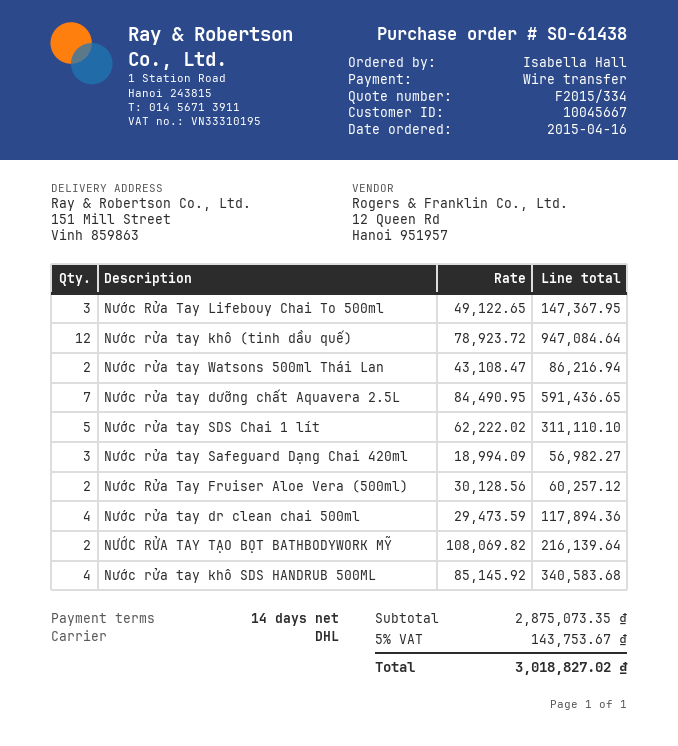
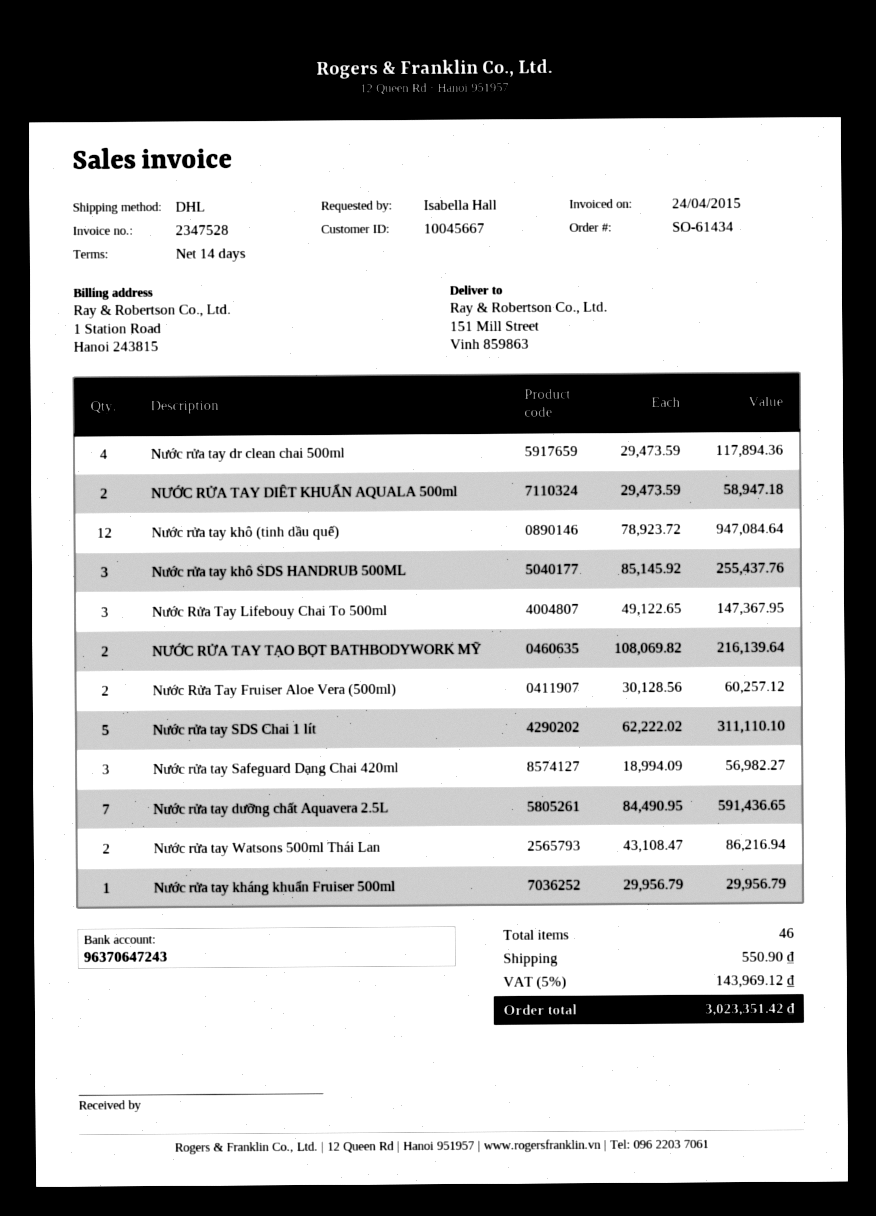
order number: SO-61438 -> SO-61434
Nước rửa tay khô SDS HANDRUB 500ML: 4 x 85145.92 = 340583.68 -> 3 x 85145.92 = 255437.76
NƯỚC RỬA TAY DIÊT KHUẨN AQUALA 500ml: none -> 2 x 29473.59 = 58947.18
Nước rửa tay kháng khuẩn Fruiser 500ml: none -> 1 x 29956.79 = 29956.79
shipping: none -> 550.90
tax: 5% = 143753.67 -> 5% = 143969.12
total: 3018827.02 -> 3023351.42

